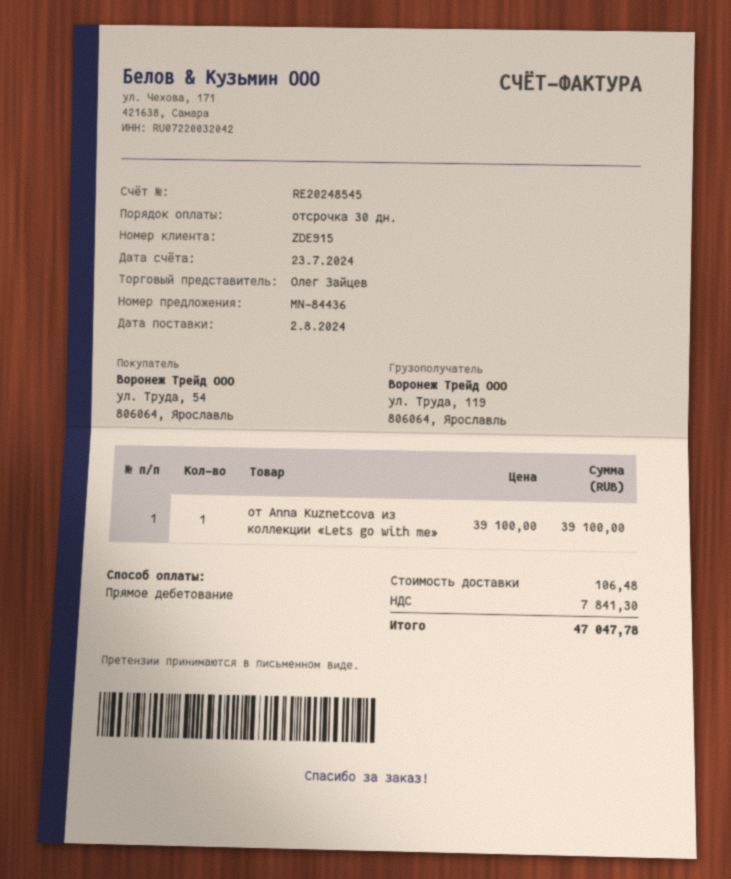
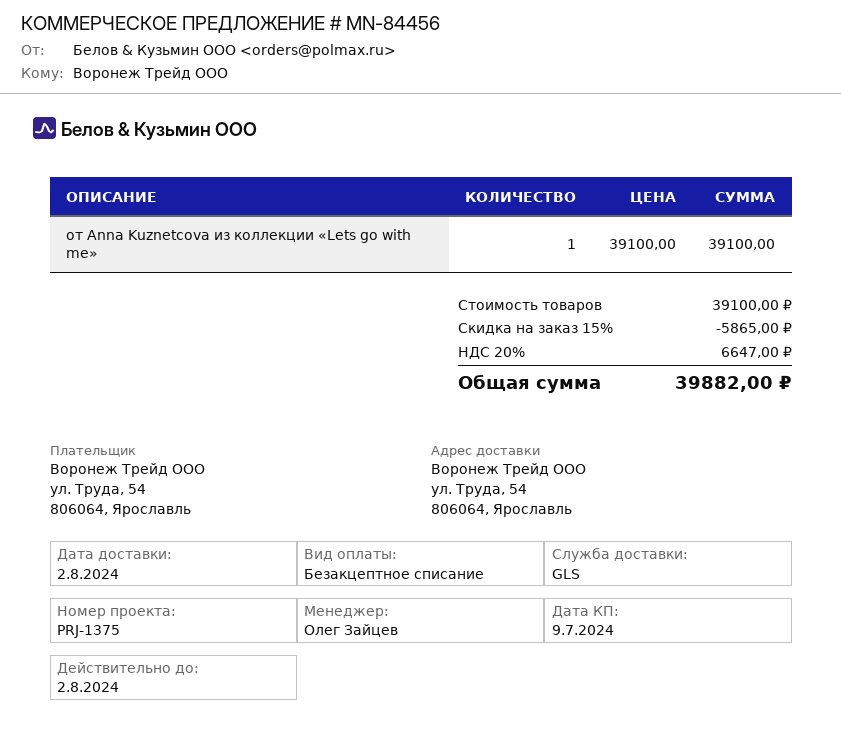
quote number: MN-84436 -> MN-84456
ship to: ул. Труда, 119, 806064, Ярославль -> ул. Труда, 54, 806064, Ярославль
discount: none -> 15% = 5865.00
shipping: 106.48 -> none
tax: 7841.30 -> 6647.00
total: 47047.78 -> 39882.00

